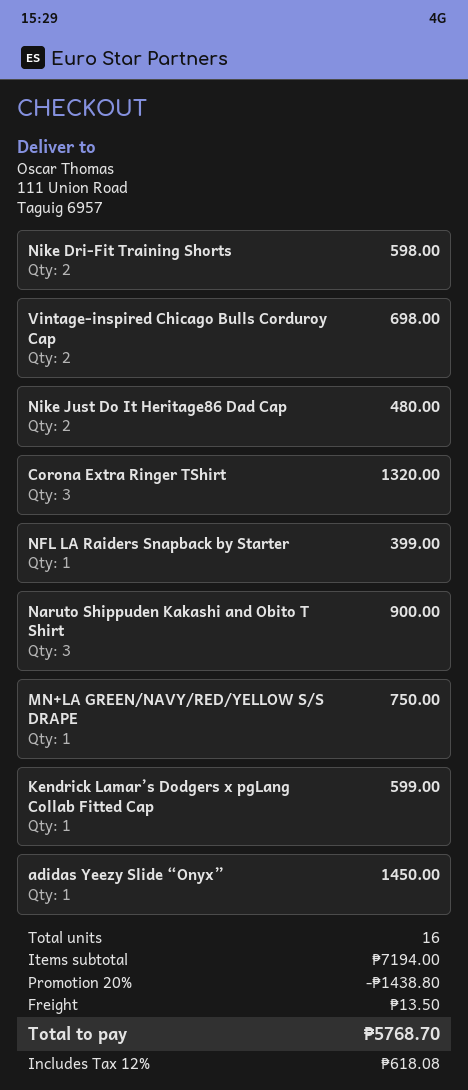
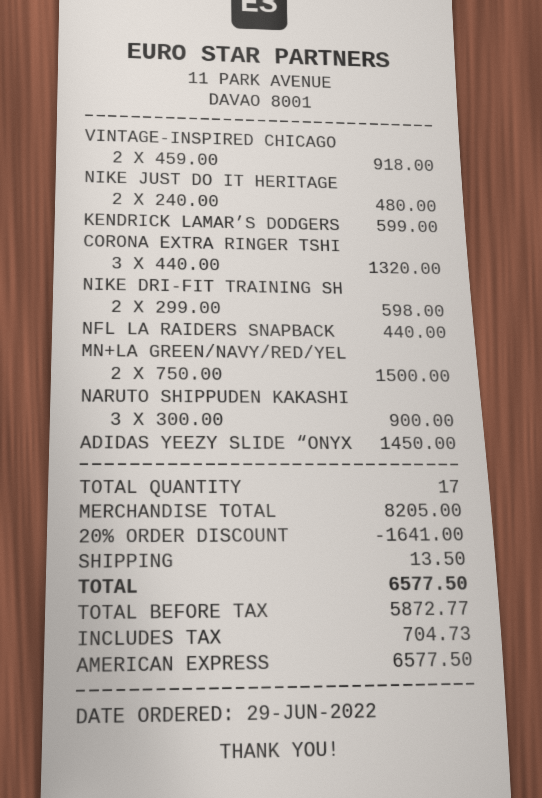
Vintage-inspired Chicago Bulls Corduroy Cap: 2 for 698.00 -> 2 for 918.00
NFL LA Raiders Snapback by Starter: 1 for 399.00 -> 1 for 440.00
MN+LA GREEN/NAVY/RED/YELLOW S/S DRAPE: 1 for 750.00 -> 2 for 1500.00
total quantity: 16 -> 17
subtotal: 7194.00 -> 8205.00
discount: 20% = 1438.80 -> 20% = 1641.00
tax: 618.08 -> 704.73
total: 5768.70 -> 6577.50

